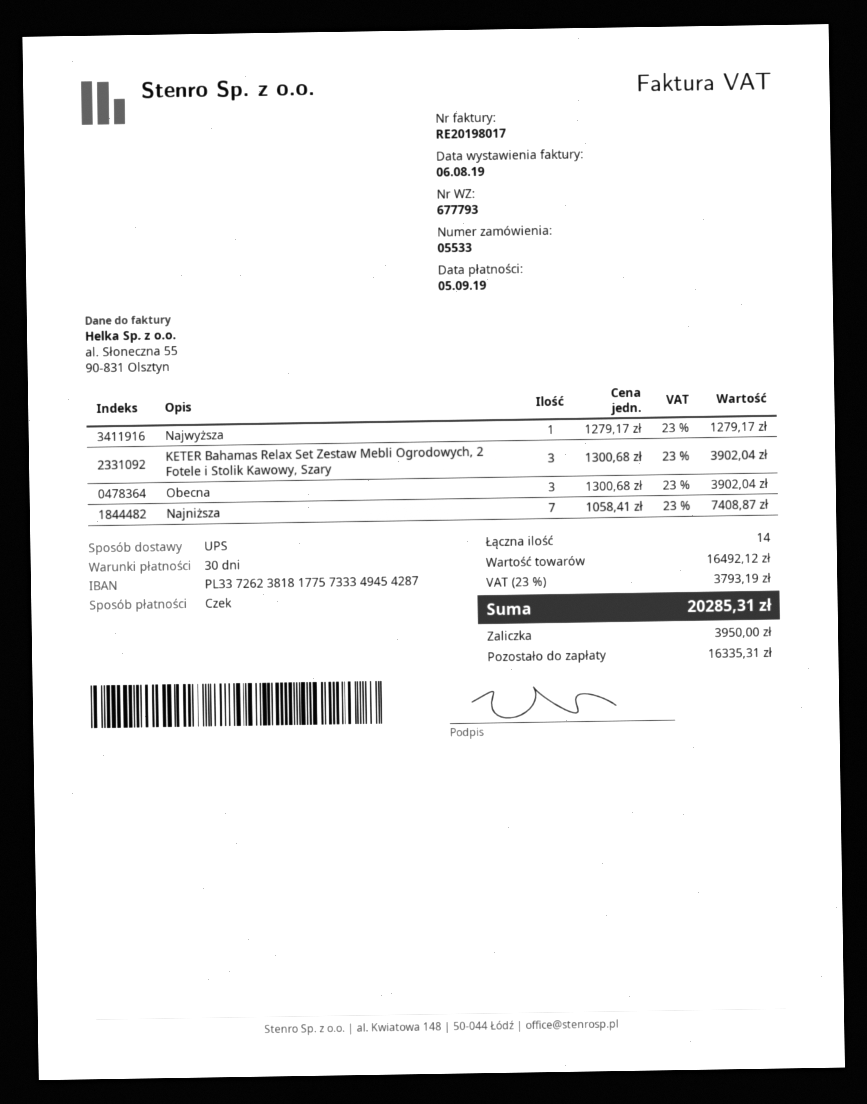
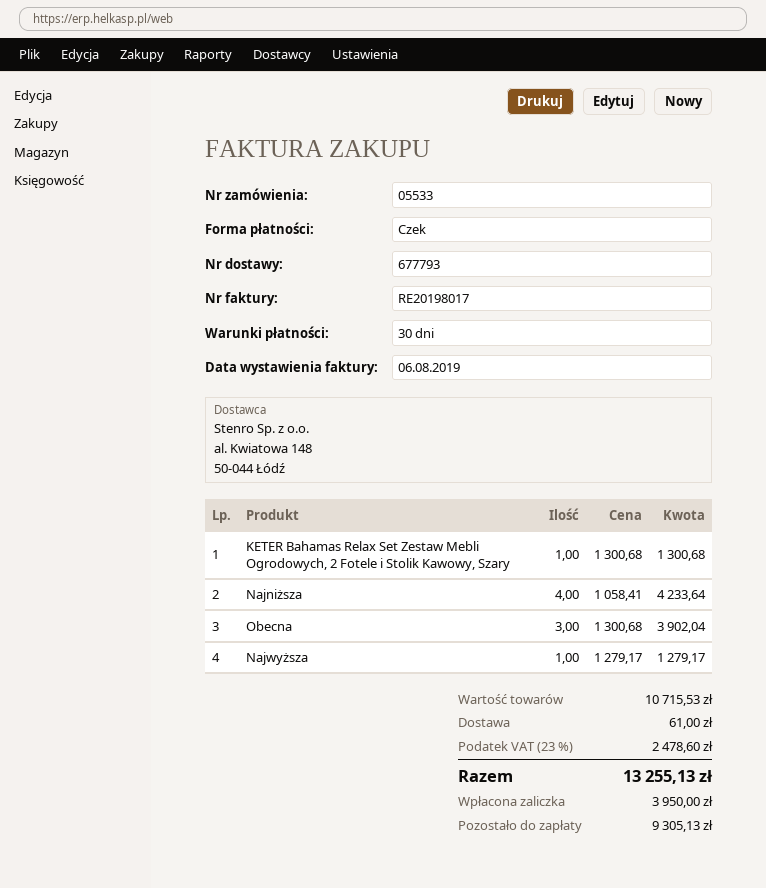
KETER Bahamas Relax Set Zestaw Mebli Ogrodowych, 2 Fotele i Stolik Kawowy, Szary: 3 x 1300.68 = 3902.04 -> 1 x 1300.68 = 1300.68
Najniższa: 7 x 1058.41 = 7408.87 -> 4 x 1058.41 = 4233.64
subtotal: 16492.12 -> 10715.53
shipping: none -> 61.00
tax: 23% = 3793.19 -> 23% = 2478.60
total: 20285.31 -> 13255.13
balance: 16335.31 -> 9305.13

